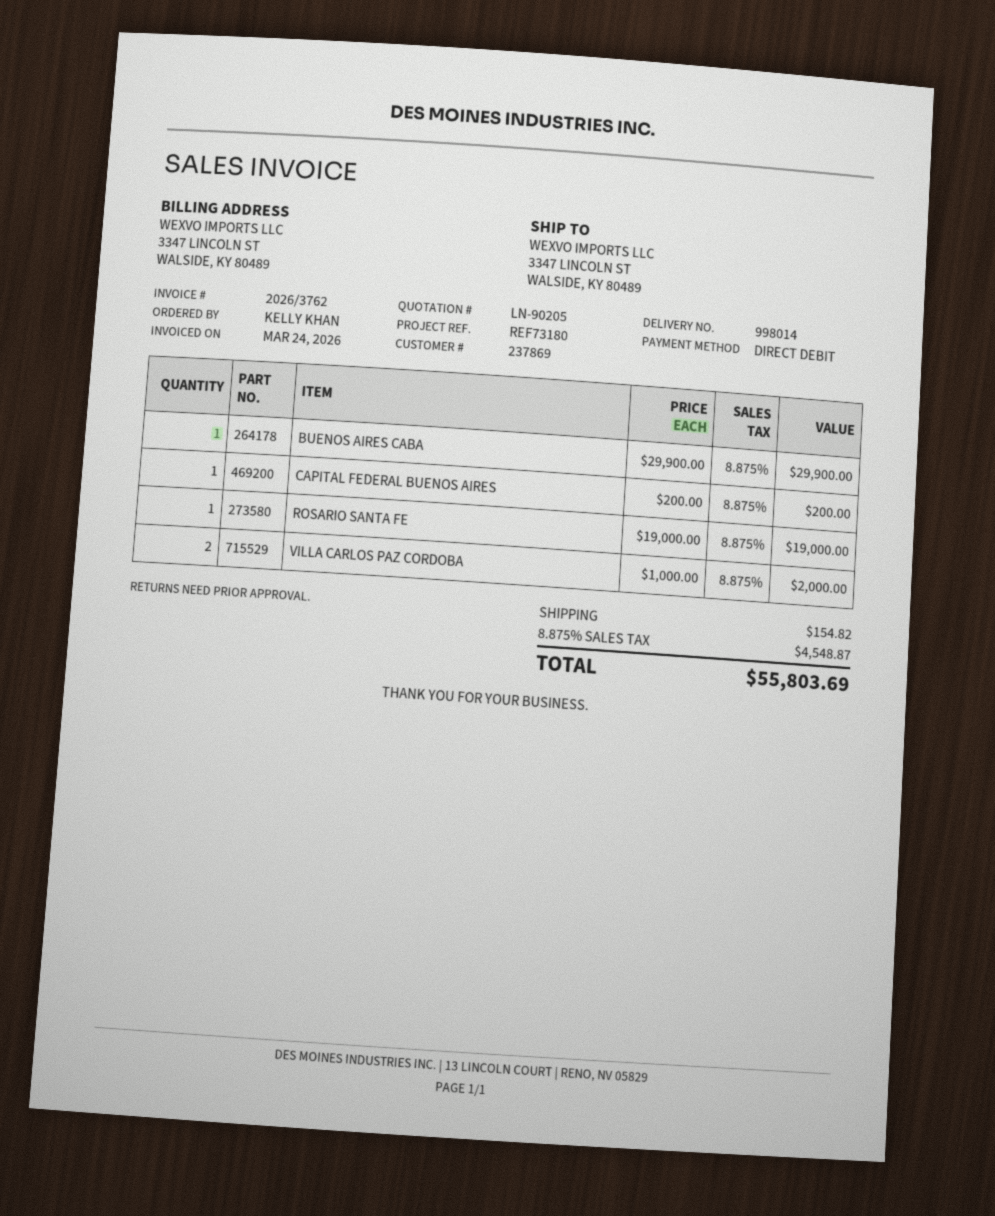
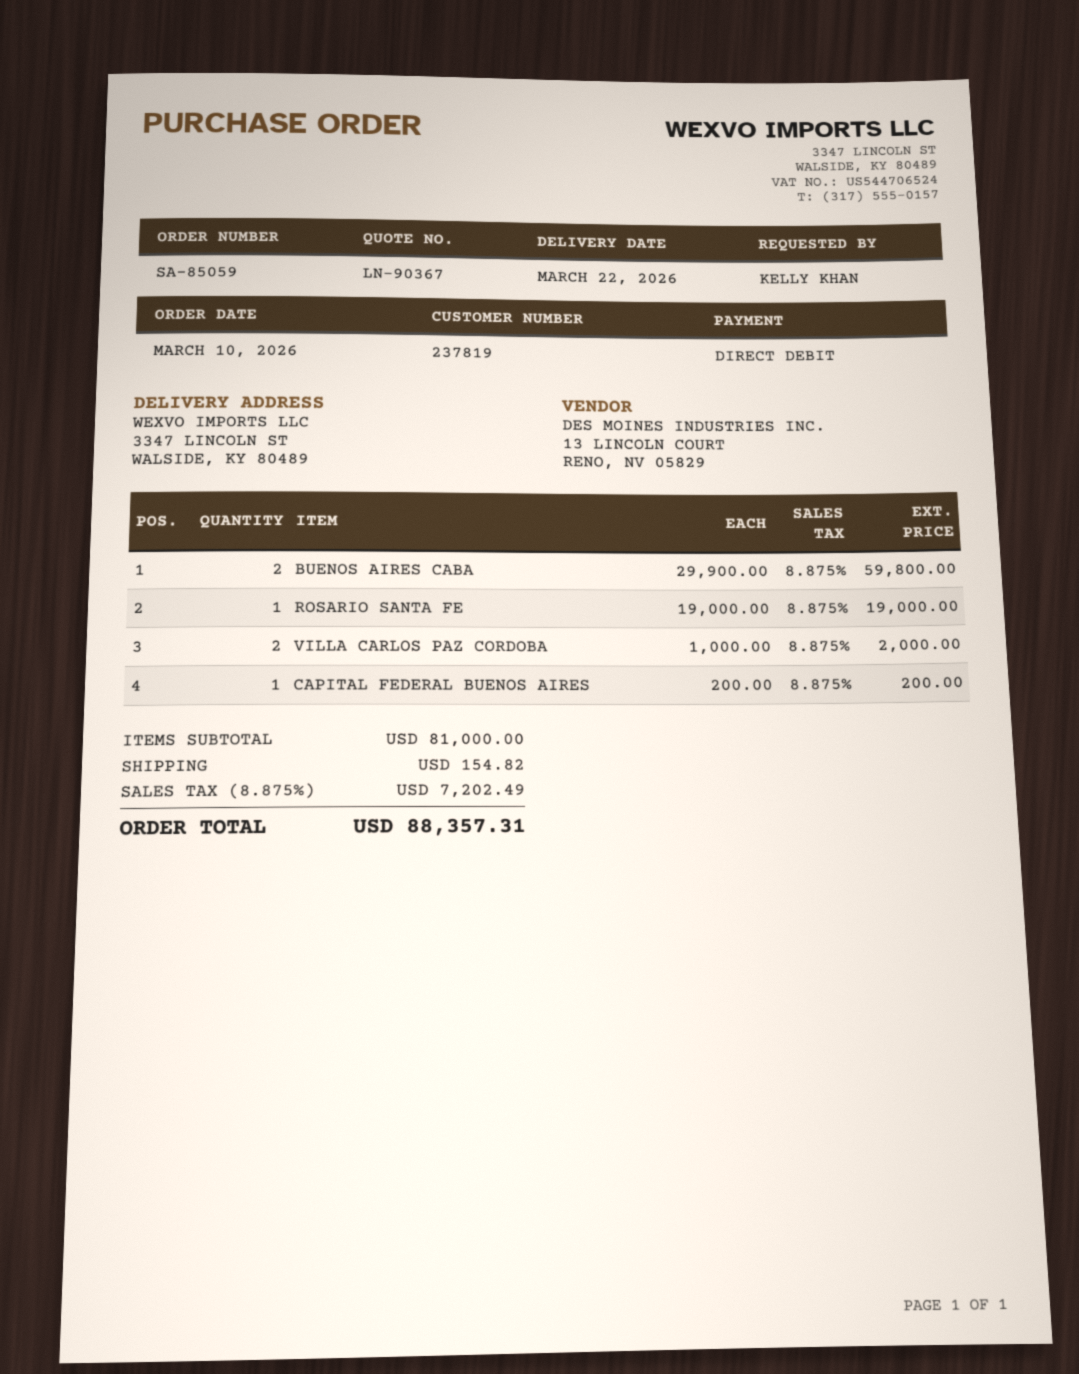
quote number: LN-90205 -> LN-90367
customer number: 237869 -> 237819
BUENOS AIRES CABA: 1 x 29900.00 = 29900.00 -> 2 x 29900.00 = 59800.00
tax: 8.875% = 4548.87 -> 8.875% = 7202.49
total: 55803.69 -> 88357.31

